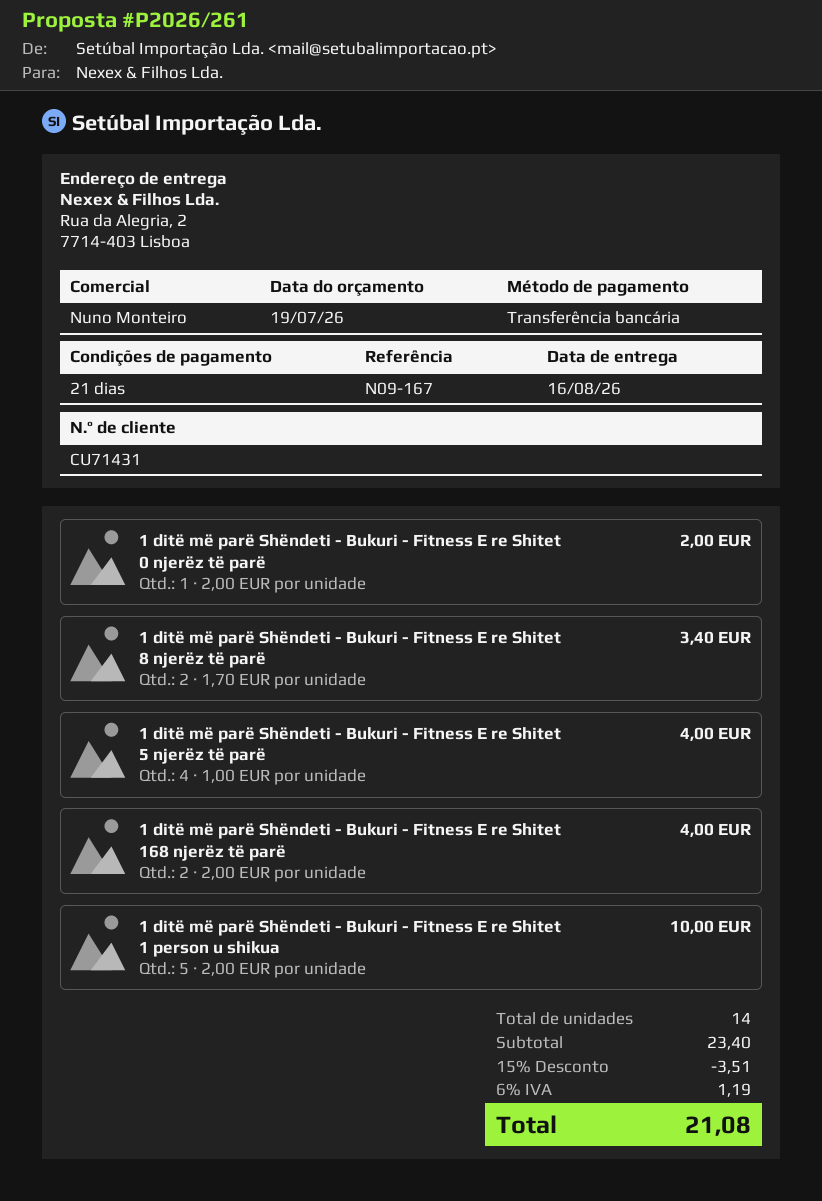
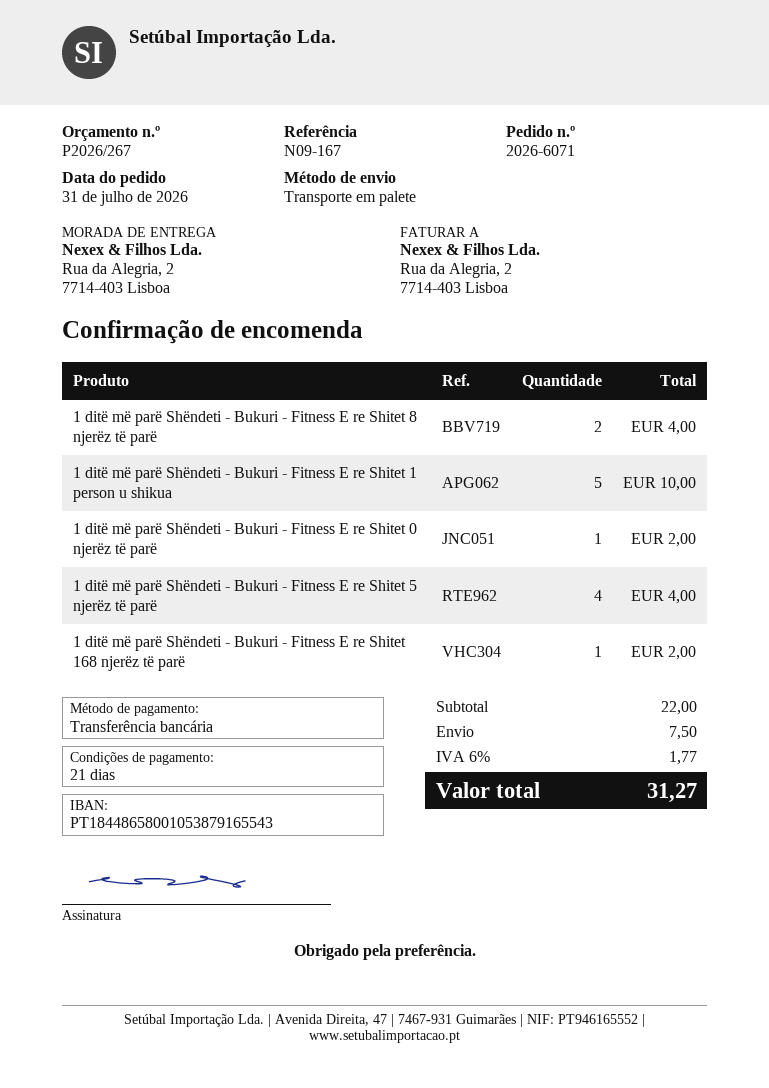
quote number: P2026/261 -> P2026/267
1 ditë më parë Shëndeti - Bukuri - Fitness E re Shitet 8 njerëz të parë: 2 for 3.40 -> 2 for 4.00
1 ditë më parë Shëndeti - Bukuri - Fitness E re Shitet 168 njerëz të parë: 2 for 4.00 -> 1 for 2.00
subtotal: 23.40 -> 22.00
discount: 15% = 3.51 -> none
shipping: none -> 7.50
tax: 6% = 1.19 -> 6% = 1.77
total: 21.08 -> 31.27

